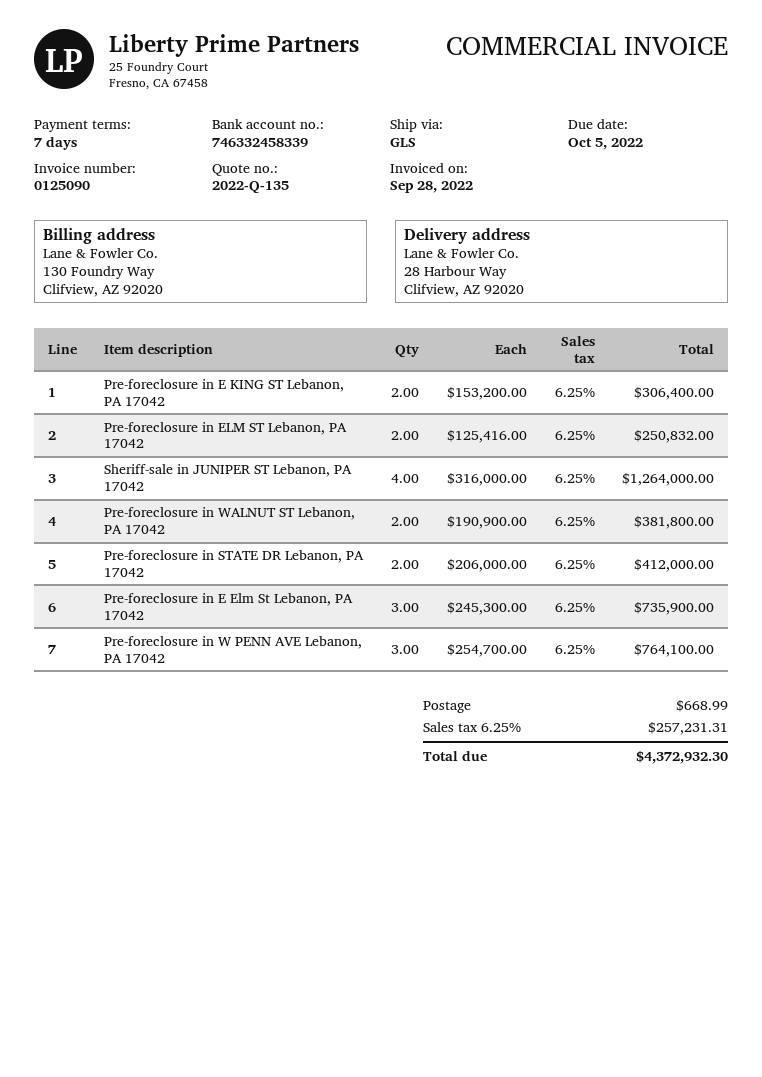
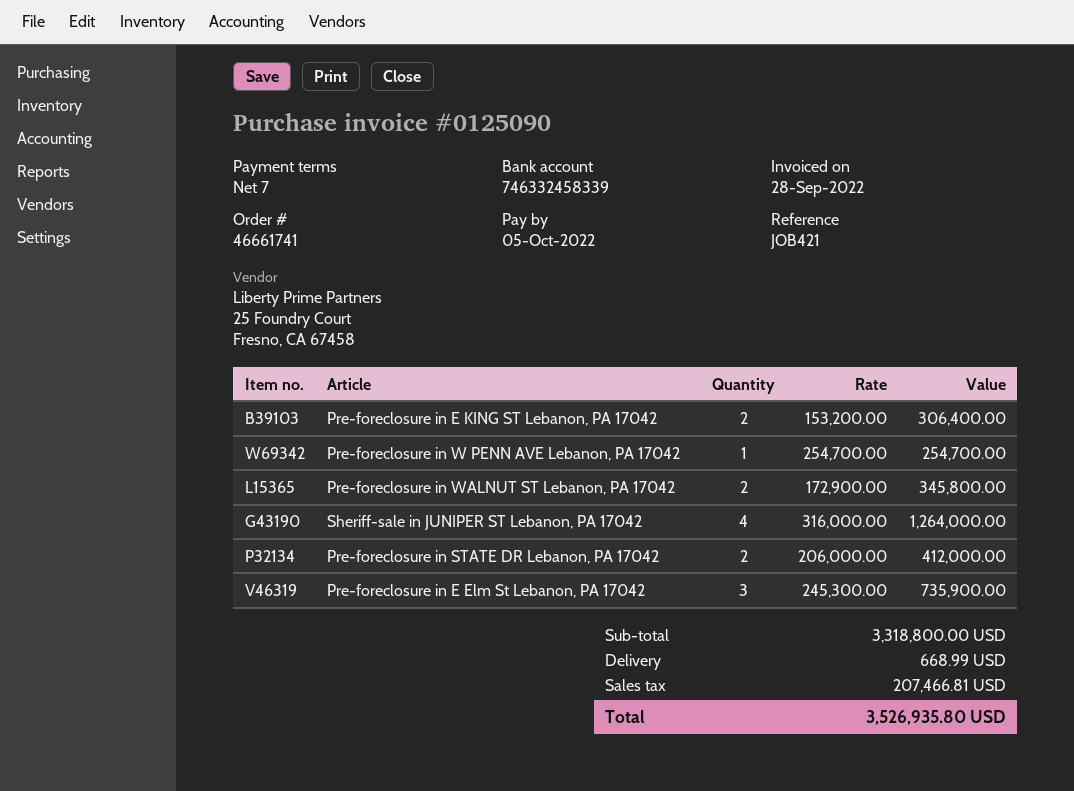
Pre-foreclosure in ELM ST Lebanon, PA 17042: 2 x 125416.00 = 250832.00 -> none
Pre-foreclosure in WALNUT ST Lebanon, PA 17042: 2 x 190900.00 = 381800.00 -> 2 x 172900.00 = 345800.00
Pre-foreclosure in W PENN AVE Lebanon, PA 17042: 3 x 254700.00 = 764100.00 -> 1 x 254700.00 = 254700.00
tax: 257231.31 -> 207466.81
total: 4372932.30 -> 3526935.80

